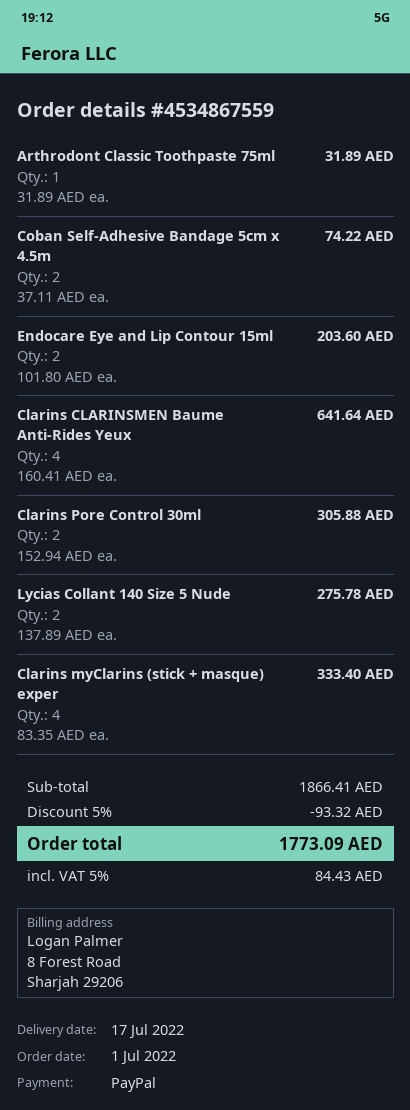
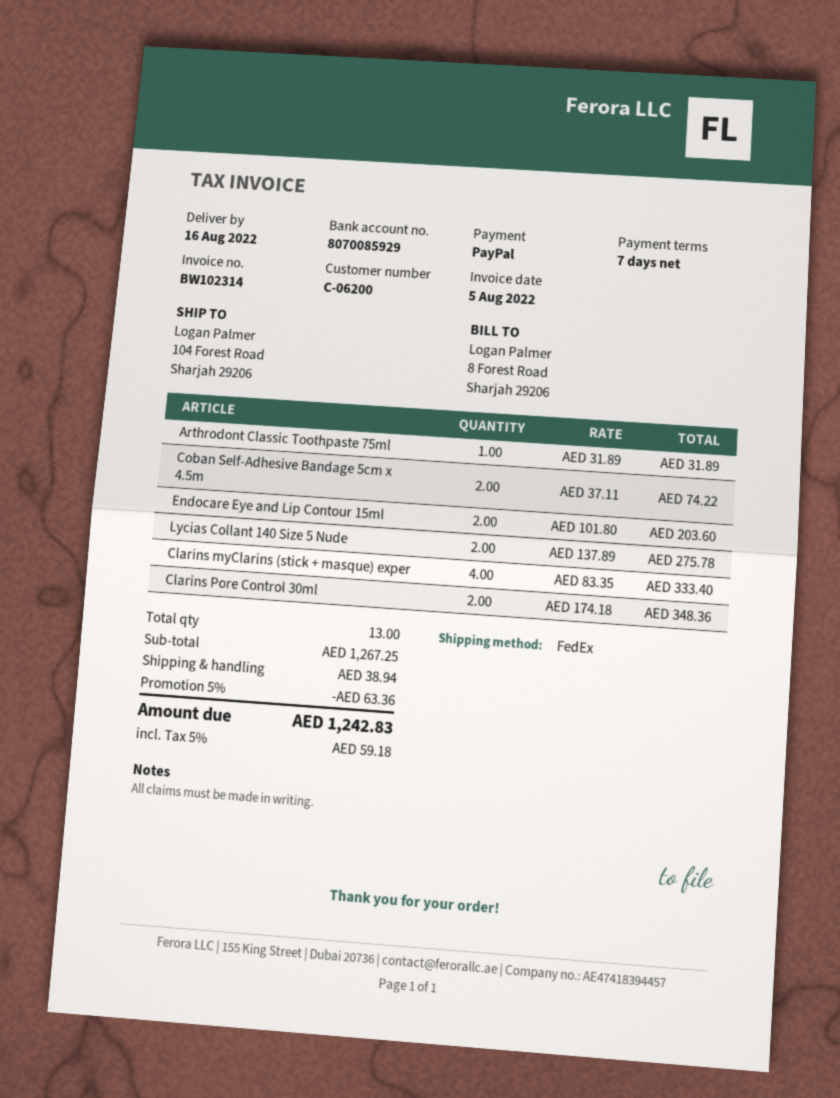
delivery date: 2022-07-17 -> 2022-08-16
Clarins CLARINSMEN Baume Anti-Rides Yeux: 4 x 160.41 = 641.64 -> none
Clarins Pore Control 30ml: 2 x 152.94 = 305.88 -> 2 x 174.18 = 348.36
subtotal: 1866.41 -> 1267.25
discount: 5% = 93.32 -> 5% = 63.36
shipping: none -> 38.94
tax: 5% = 84.43 -> 5% = 59.18
total: 1773.09 -> 1242.83

